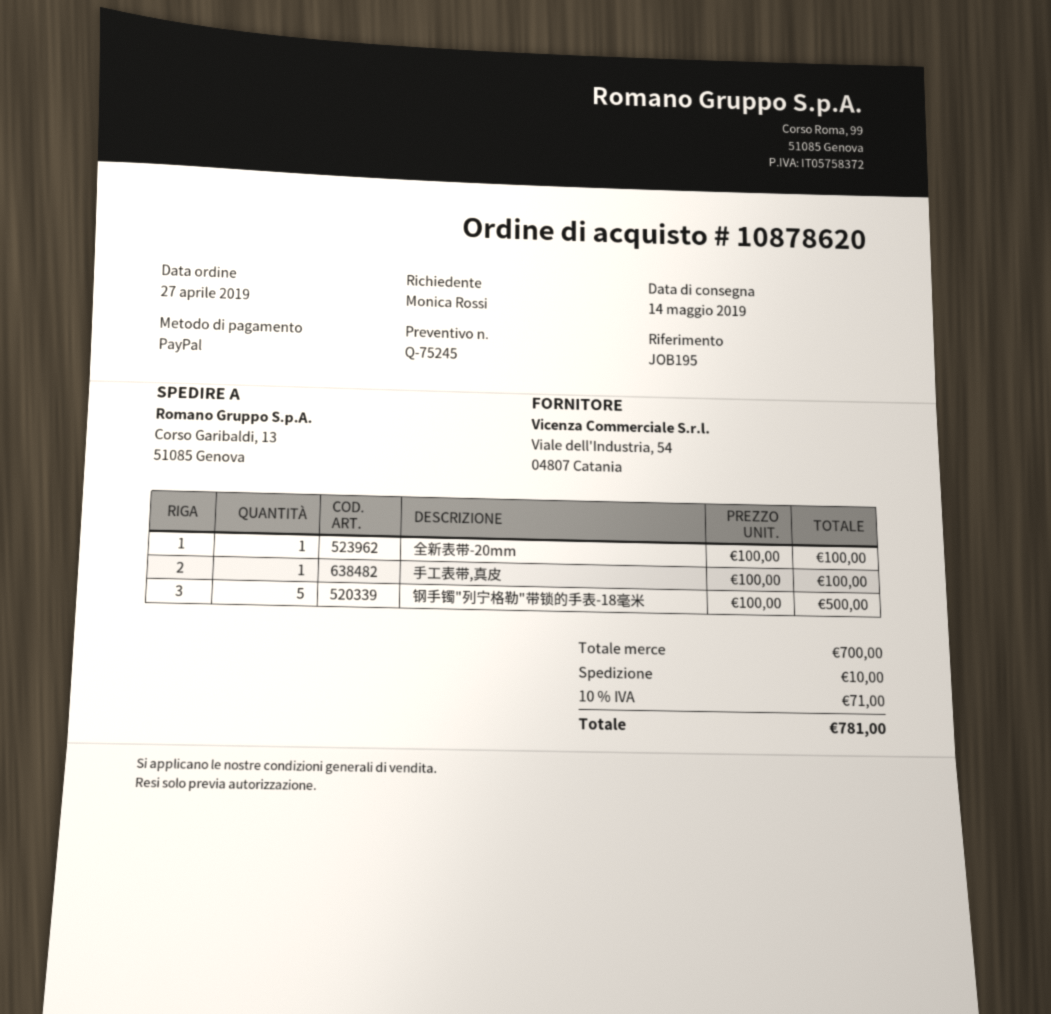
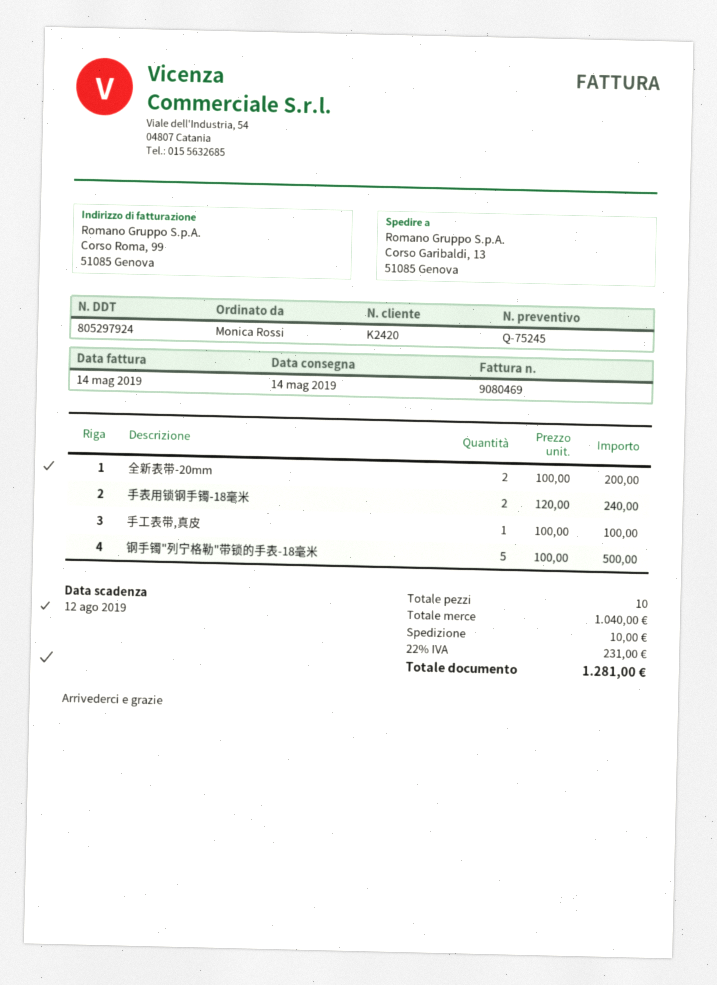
全新表带-20mm: 1 x 100.00 = 100.00 -> 2 x 100.00 = 200.00
手表用锁钢手镯-18毫米: none -> 2 x 120.00 = 240.00
subtotal: 700.00 -> 1040.00
tax: 10% = 71.00 -> 22% = 231.00
total: 781.00 -> 1281.00

